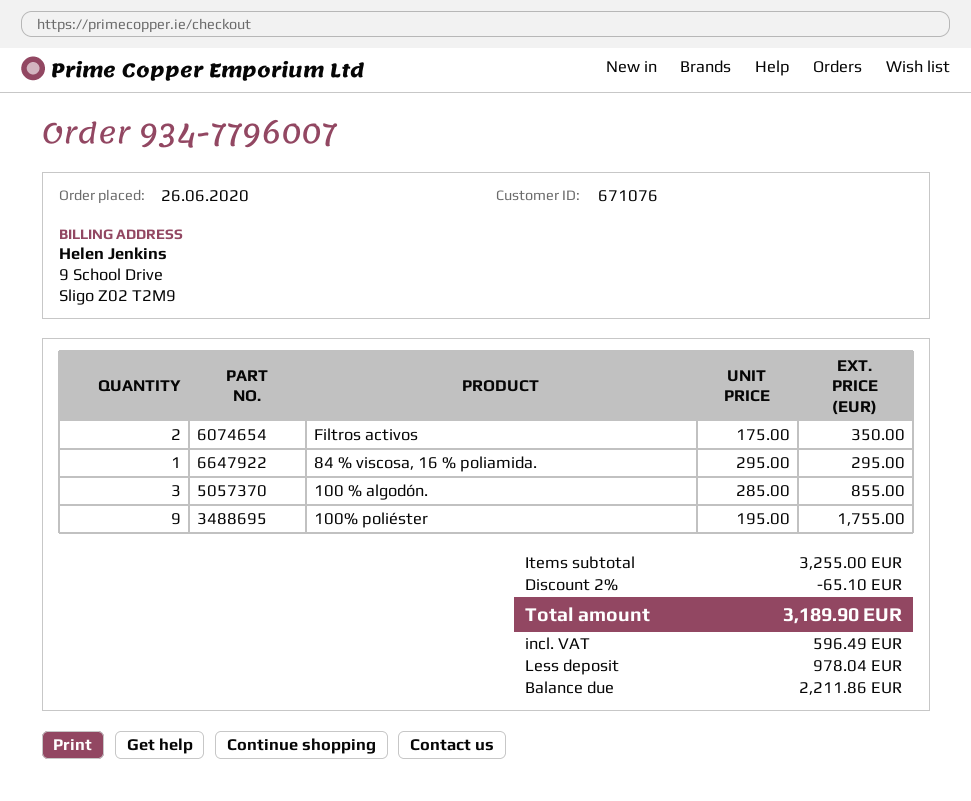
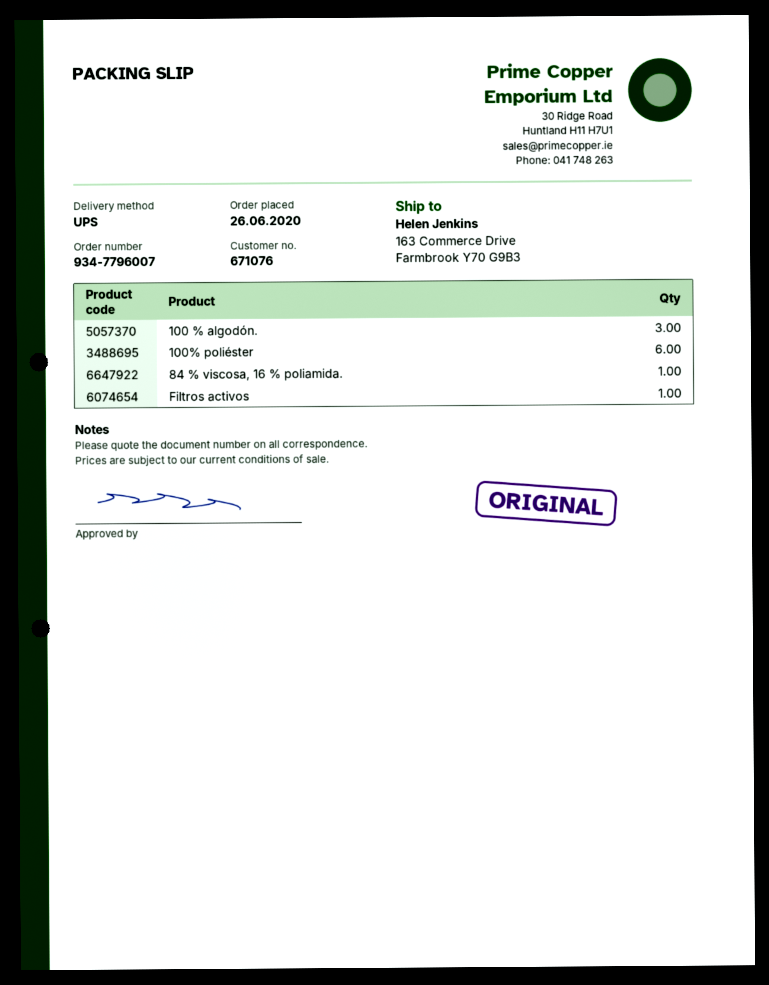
Filtros activos: 2 -> 1
100% poliéster: 9 -> 6

